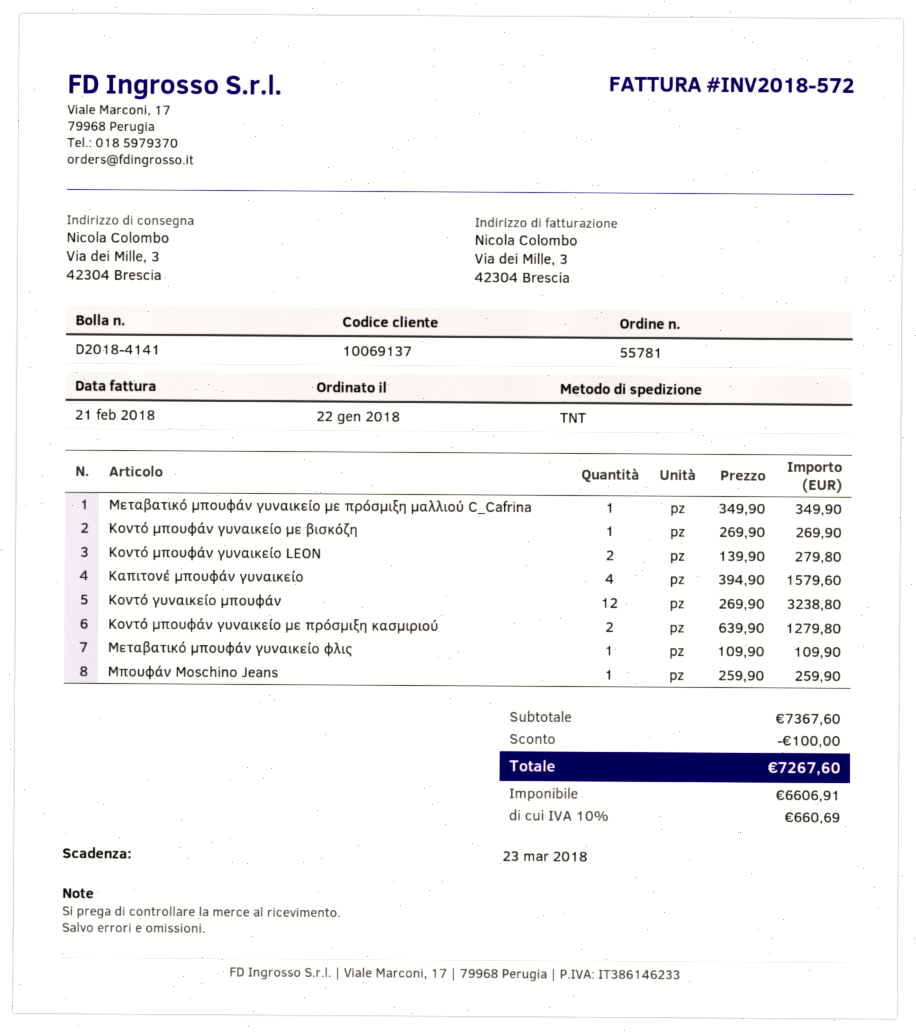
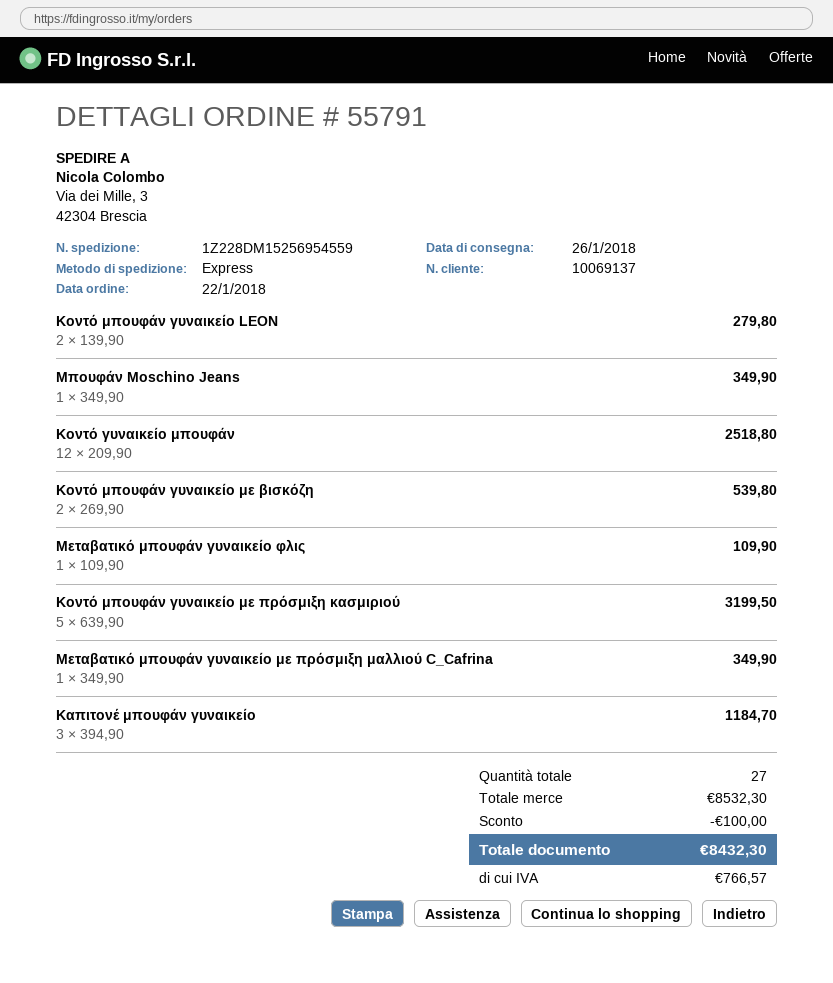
order number: 55781 -> 55791
shipping method: TNT -> express
Κοντό μπουφάν γυναικείο με βισκόζη: 1 x 269.90 = 269.90 -> 2 x 269.90 = 539.80
Καπιτονέ μπουφάν γυναικείο: 4 x 394.90 = 1579.60 -> 3 x 394.90 = 1184.70
Κοντό γυναικείο μπουφάν: 12 x 269.90 = 3238.80 -> 12 x 209.90 = 2518.80
Κοντό μπουφάν γυναικείο με πρόσμιξη κασμιριού: 2 x 639.90 = 1279.80 -> 5 x 639.90 = 3199.50
Μπουφάν Moschino Jeans: 1 x 259.90 = 259.90 -> 1 x 349.90 = 349.90
subtotal: 7367.60 -> 8532.30
tax: 660.69 -> 766.57
total: 7267.60 -> 8432.30

